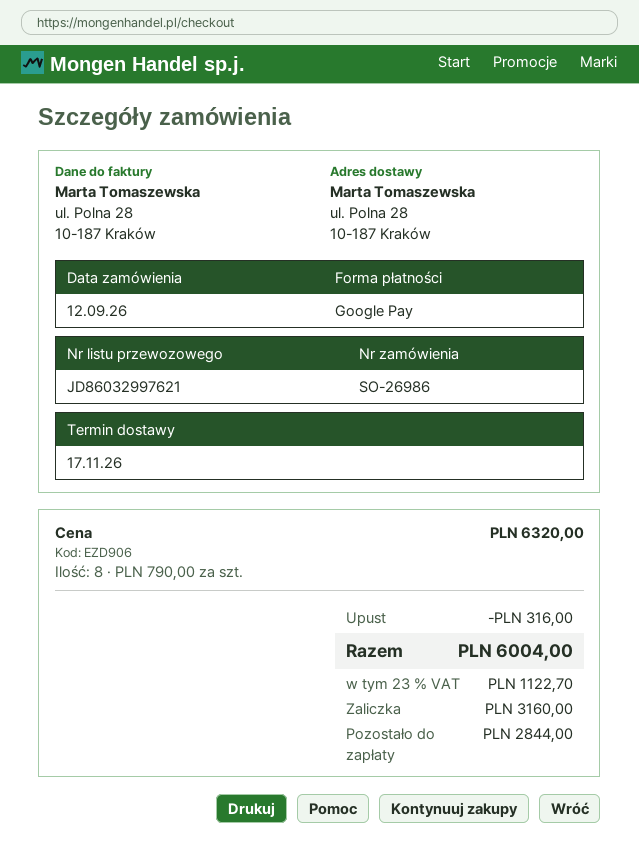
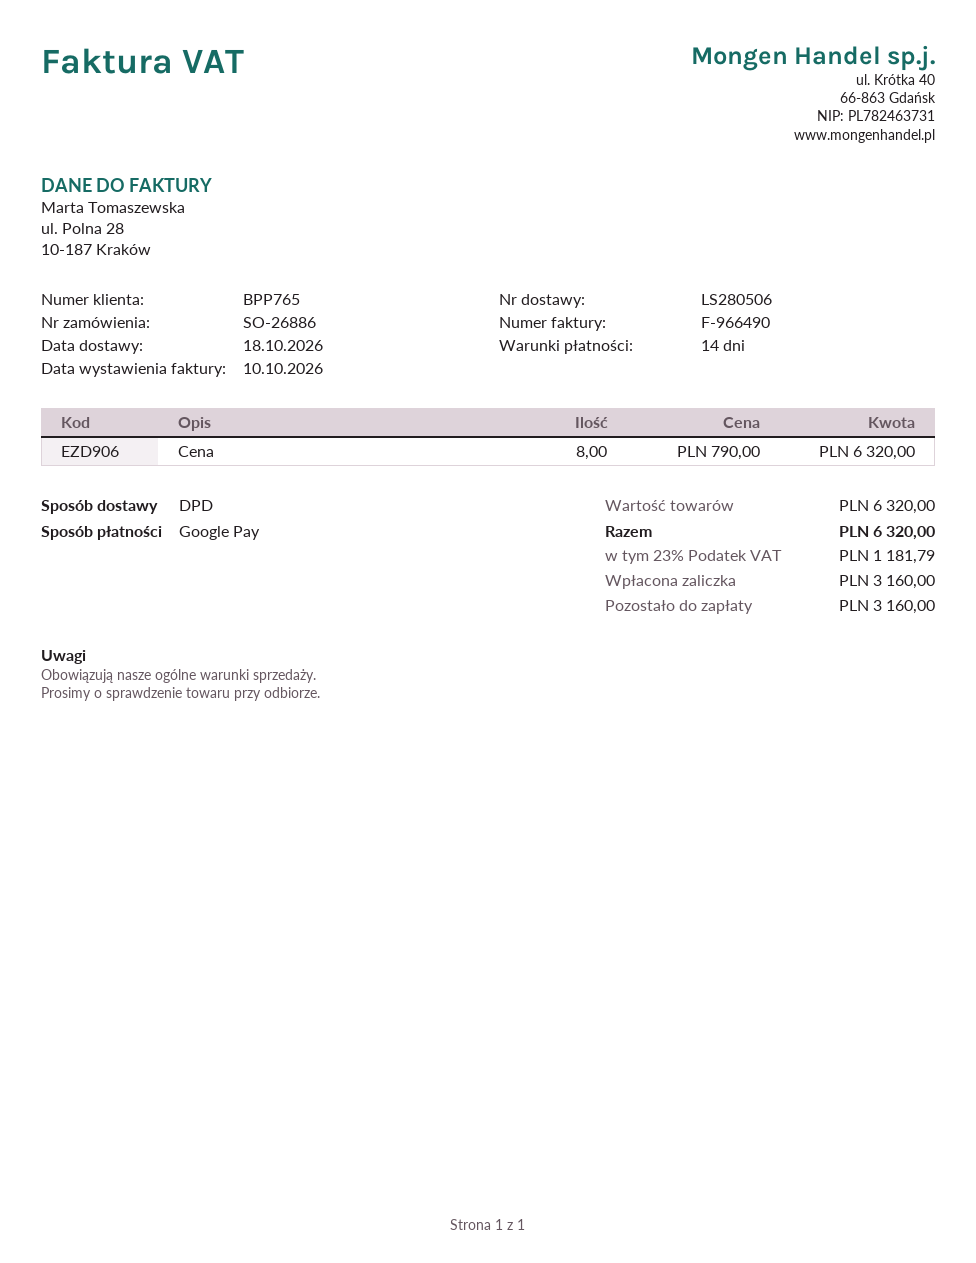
order number: SO-26986 -> SO-26886
delivery date: 2026-11-17 -> 2026-10-18
discount: 316.00 -> none
tax: 23% = 1122.70 -> 23% = 1181.79
total: 6004.00 -> 6320.00
balance: 2844.00 -> 3160.00

